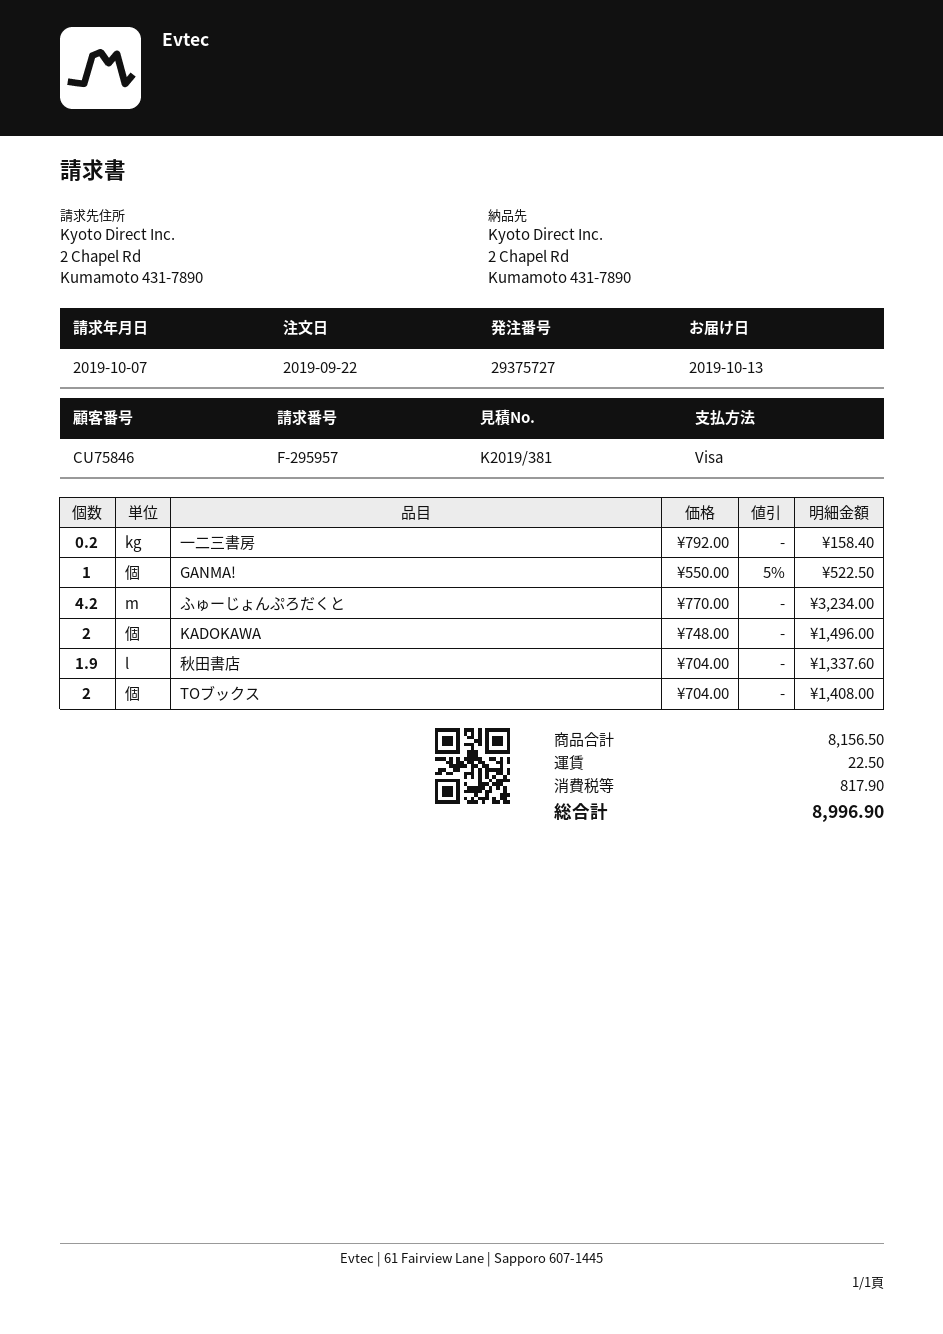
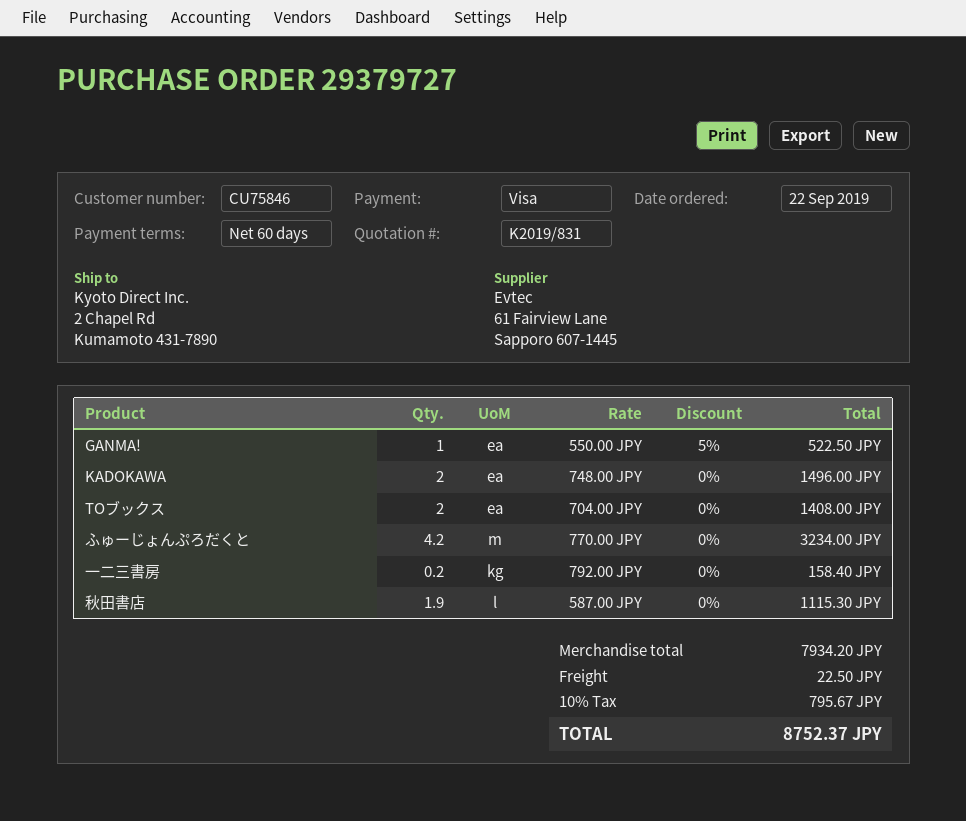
quote number: K2019/381 -> K2019/831
order number: 29375727 -> 29379727
秋田書店: 1.9 x 704.00 = 1337.60 -> 1.9 x 587.00 = 1115.30
subtotal: 8156.50 -> 7934.20
tax: 817.90 -> 795.67
total: 8996.90 -> 8752.37

